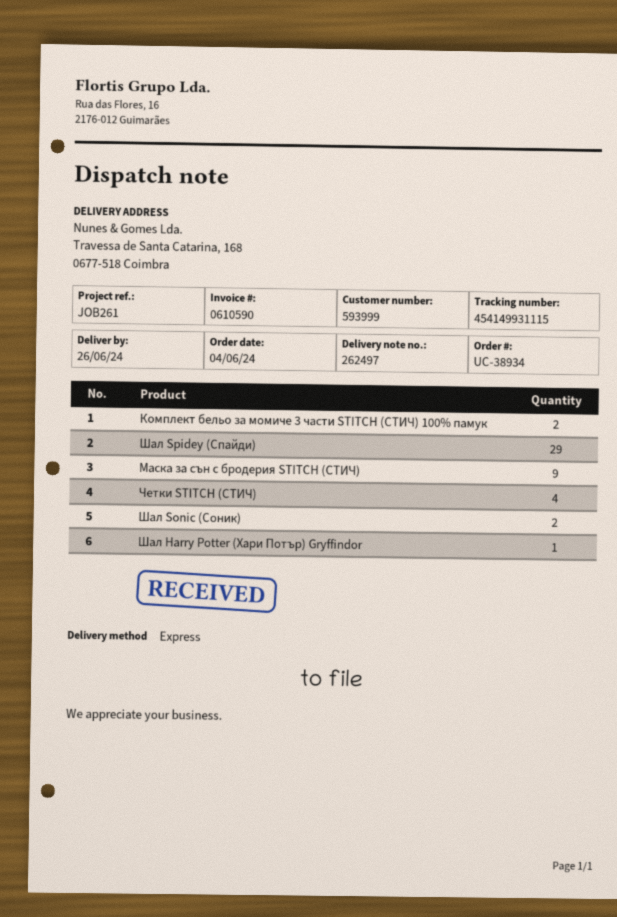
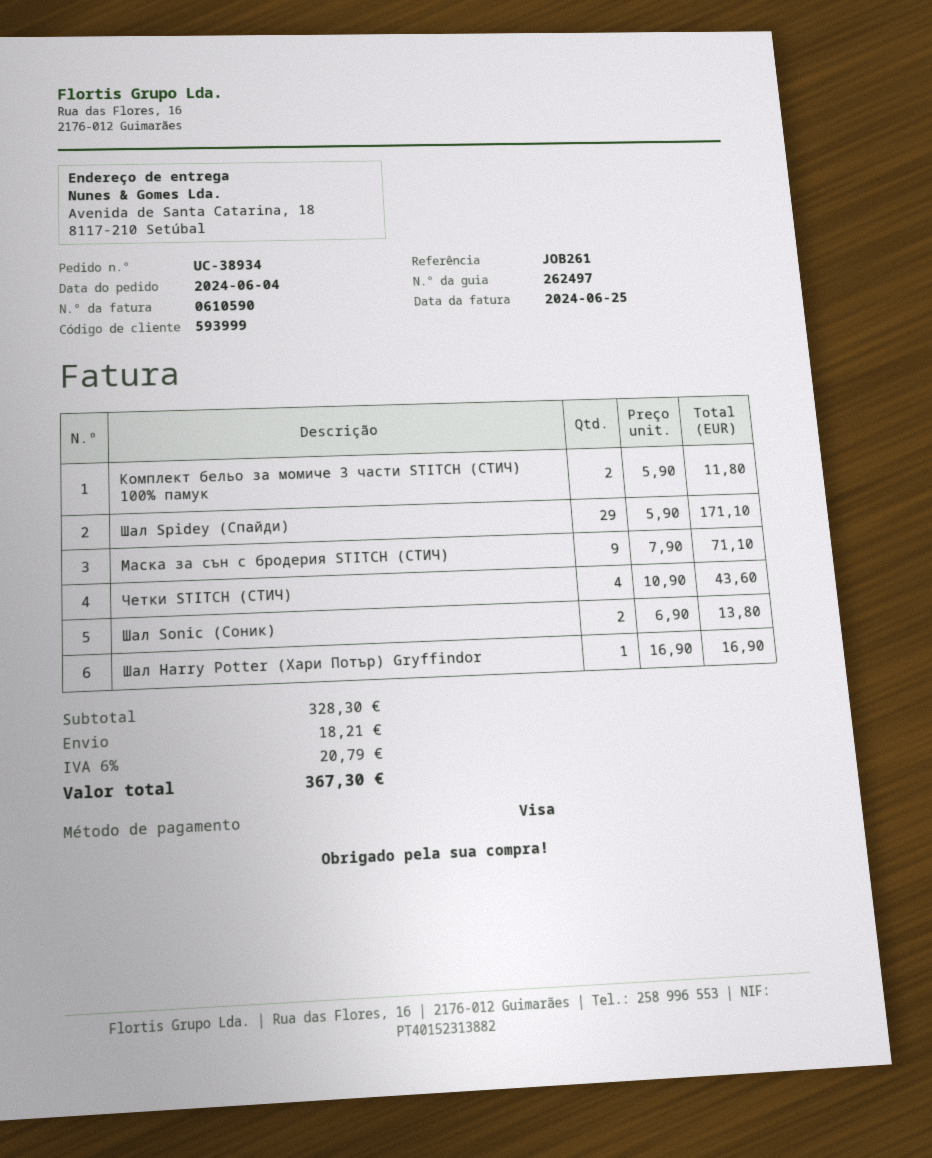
ship to: Travessa de Santa Catarina, 168, 0677-518 Coimbra -> Avenida de Santa Catarina, 18, 8117-210 Setúbal

